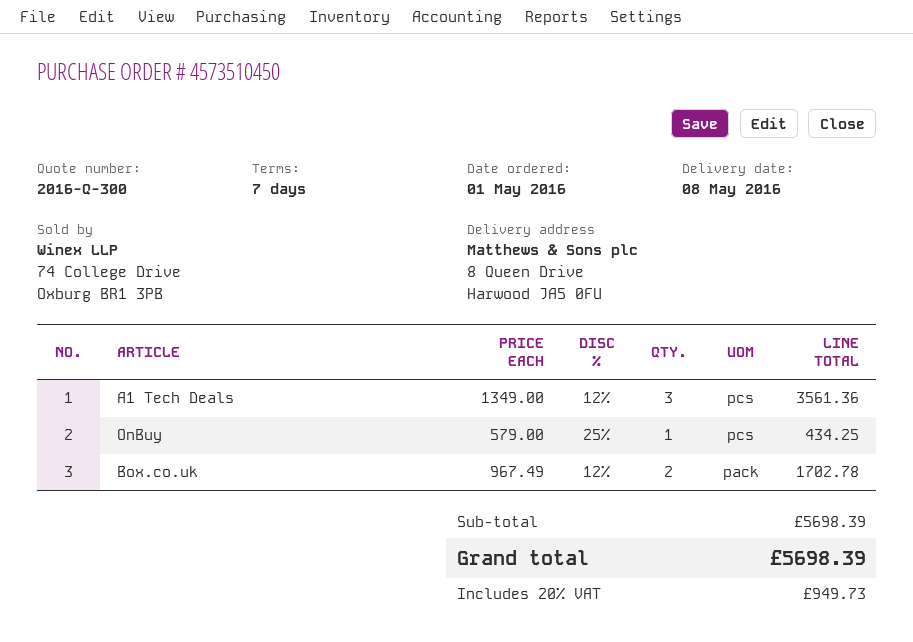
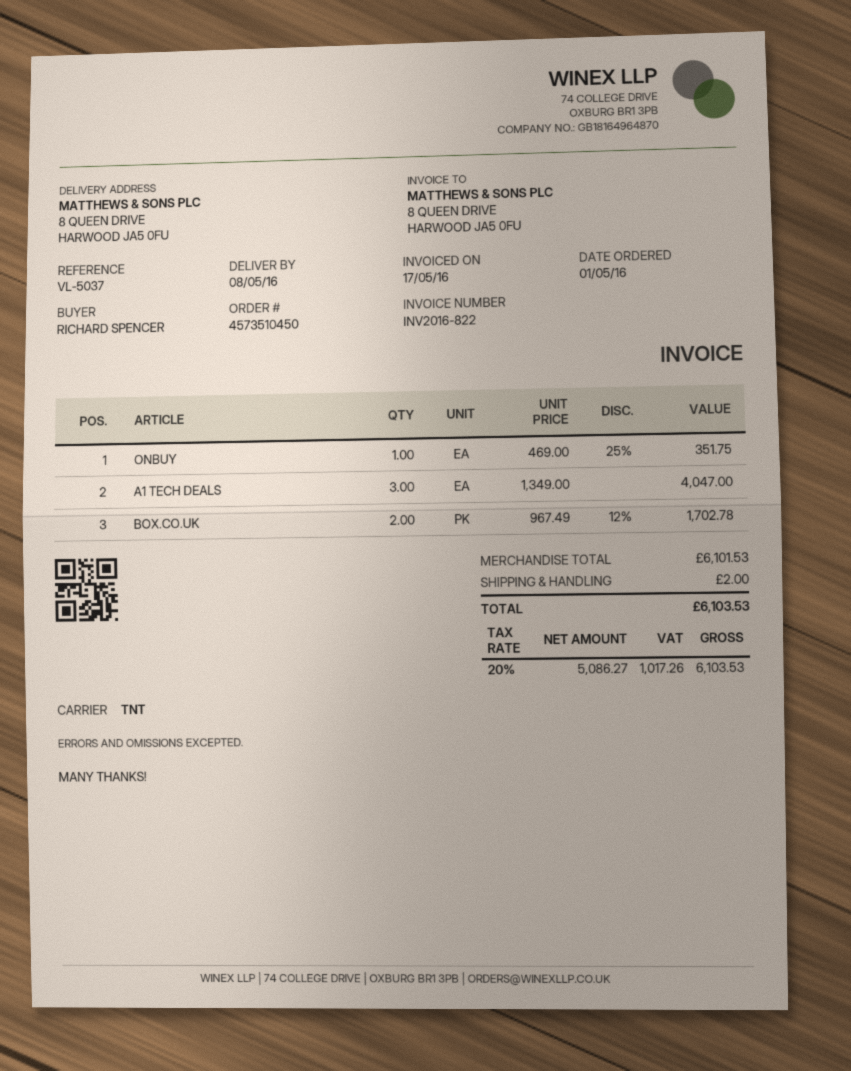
A1 Tech Deals: 3 x 1349.00 - 12% = 3561.36 -> 3 x 1349.00 = 4047.00
OnBuy: 1 x 579.00 - 25% = 434.25 -> 1 x 469.00 - 25% = 351.75
subtotal: 5698.39 -> 6101.53
shipping: none -> 2.00
tax: 20% = 949.73 -> 20% = 1017.26
total: 5698.39 -> 6103.53

